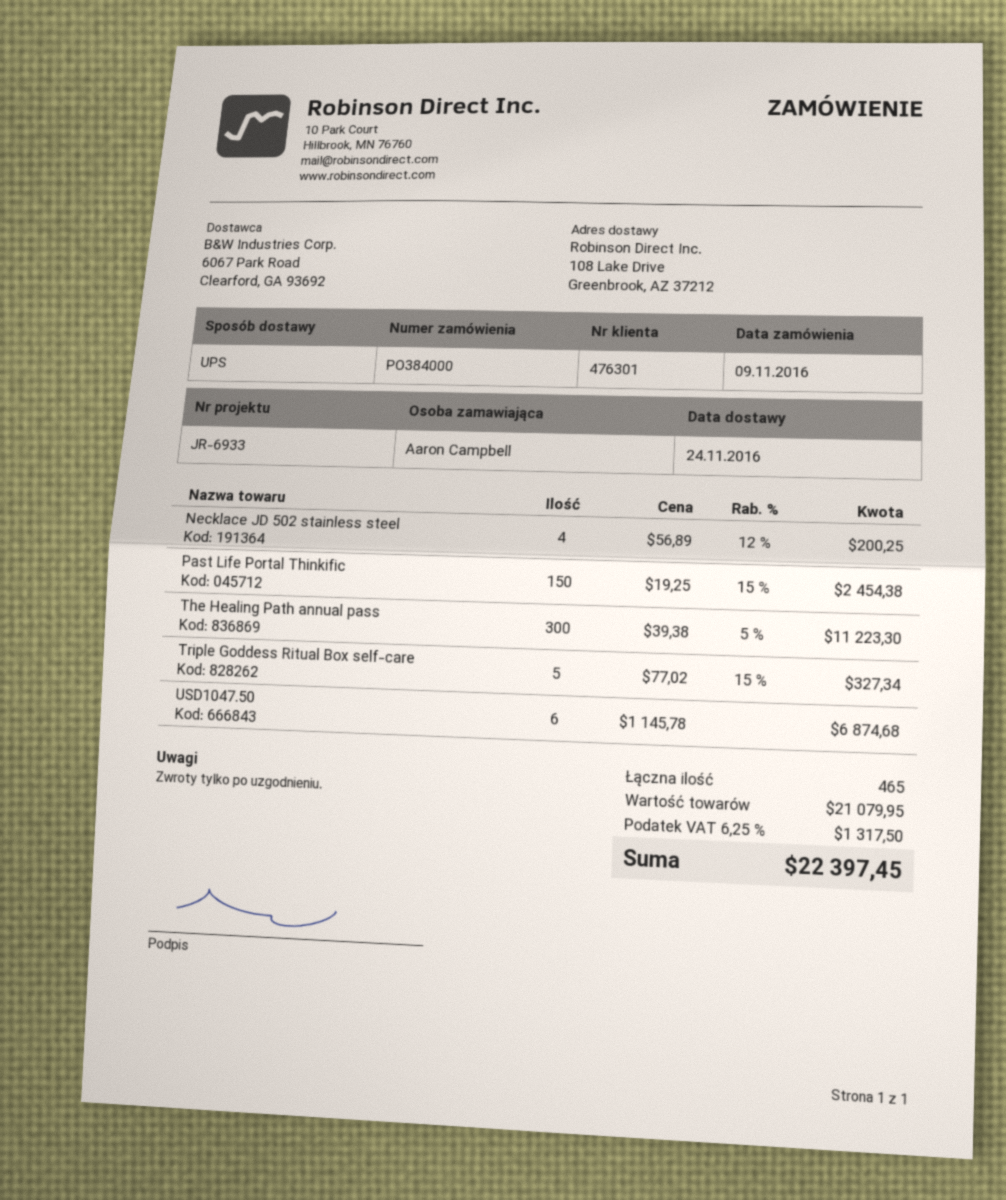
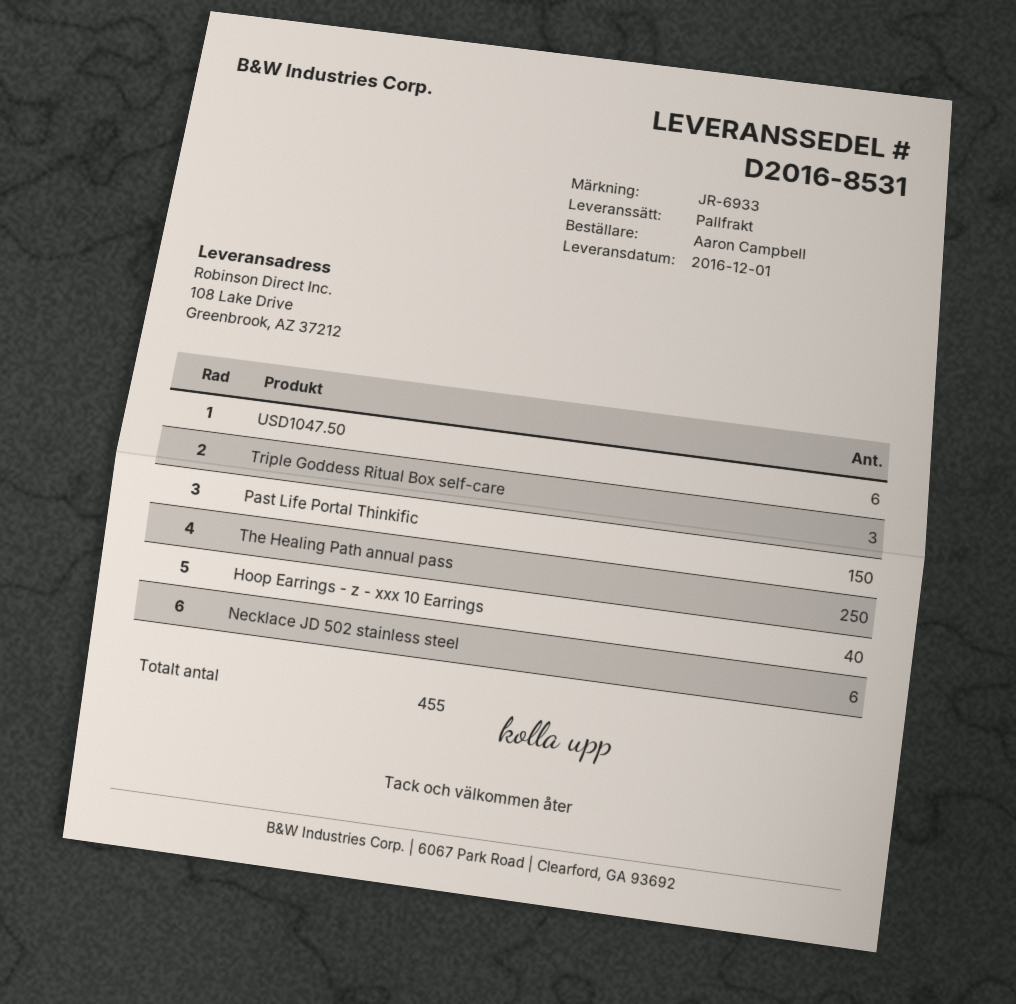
delivery date: 2016-11-24 -> 2016-12-01
shipping method: UPS -> pallet freight
Necklace JD 502 stainless steel: 4 -> 6
The Healing Path annual pass: 300 -> 250
Triple Goddess Ritual Box self-care: 5 -> 3
Hoop Earrings - z - xxx 10 Earrings: none -> 40
total quantity: 465 -> 455

